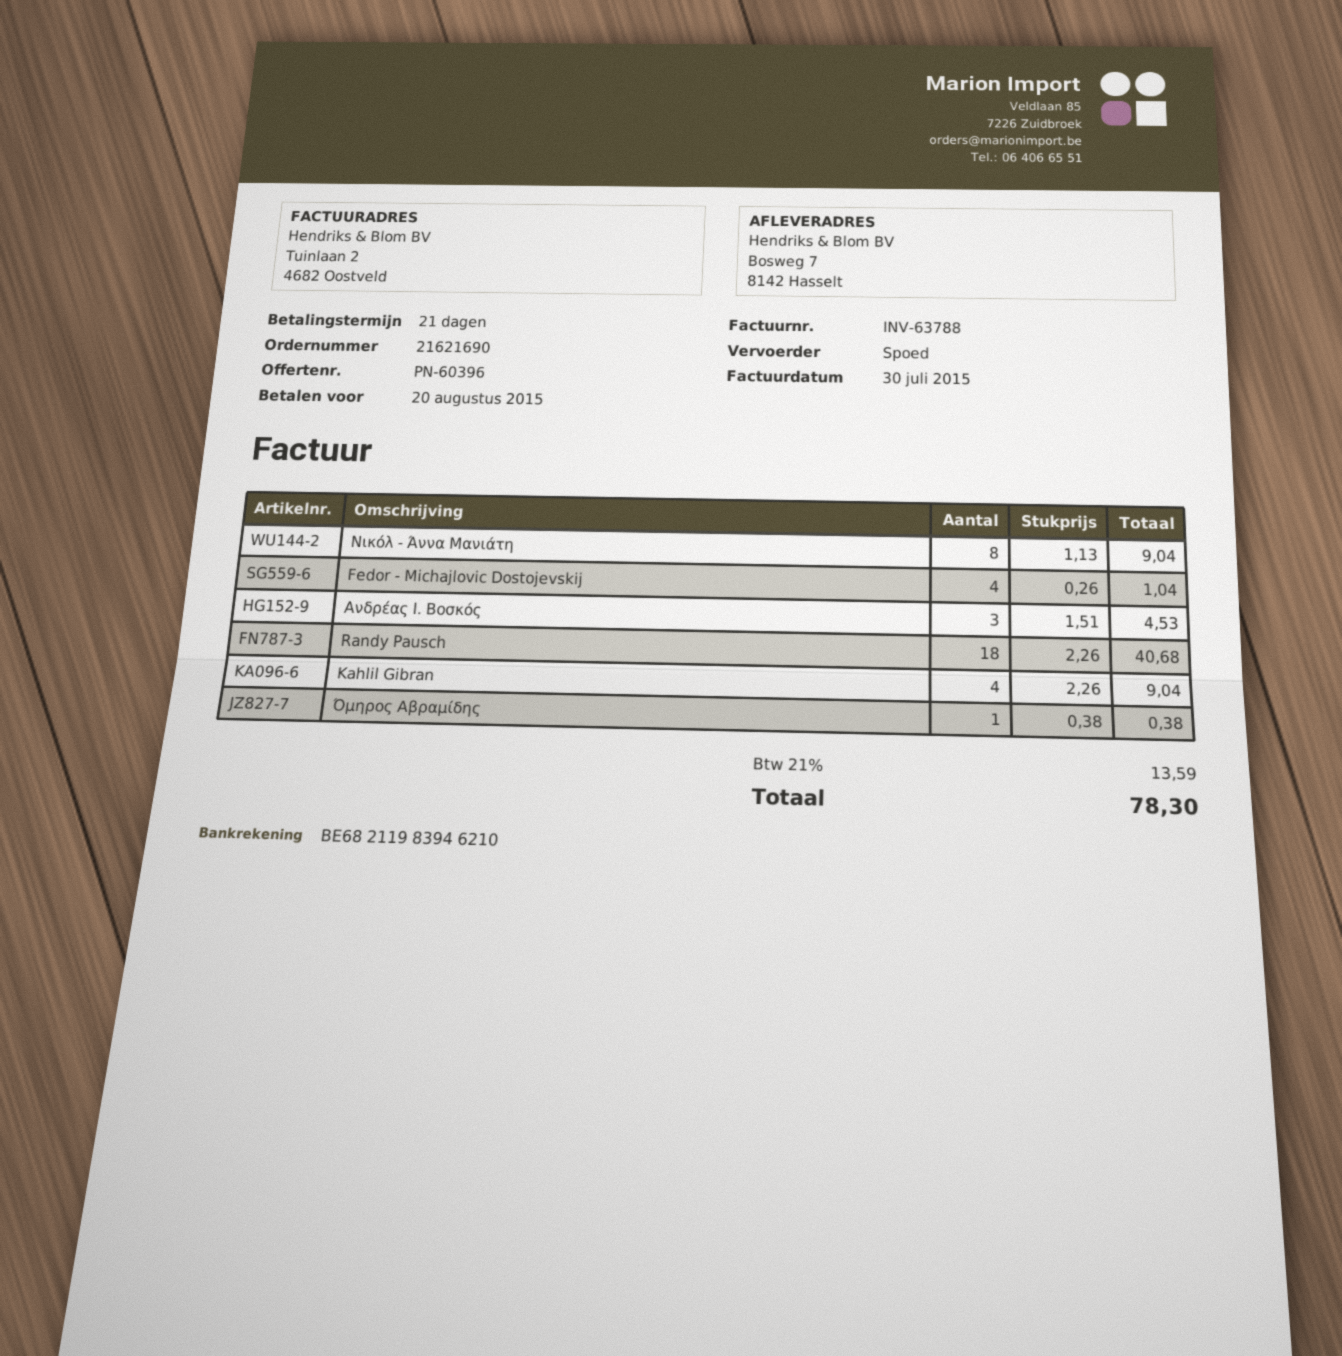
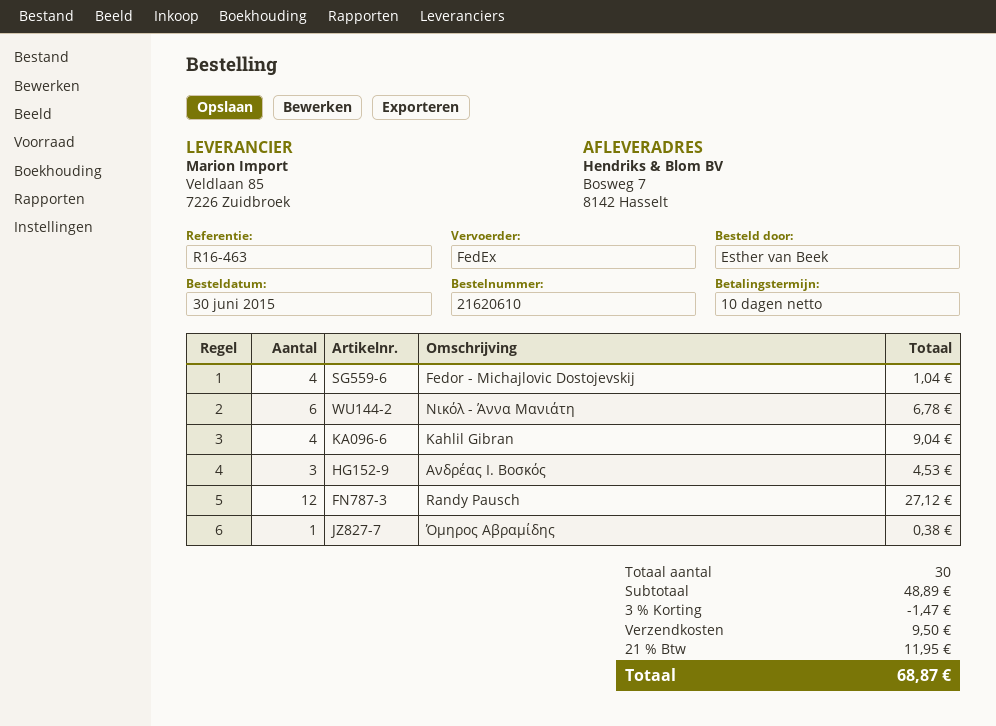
order number: 21621690 -> 21620610
payment terms: 21 days -> 10 days
shipping method: express -> FedEx
Νικόλ - Άννα Μανιάτη: 8 for 9.04 -> 6 for 6.78
Randy Pausch: 18 for 40.68 -> 12 for 27.12
discount: none -> 3% = 1.47
shipping: none -> 9.50
tax: 21% = 13.59 -> 21% = 11.95
total: 78.30 -> 68.87

